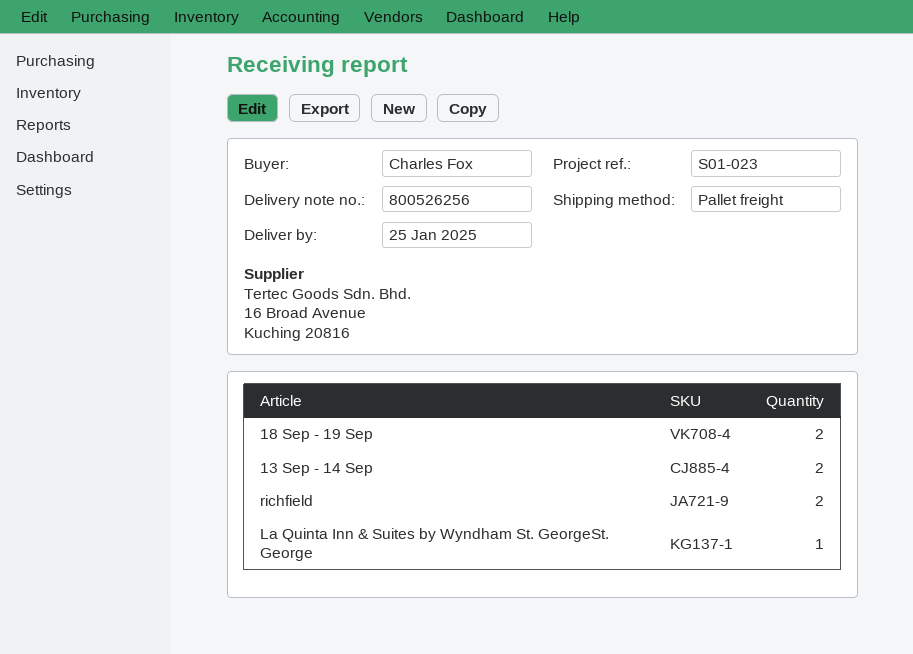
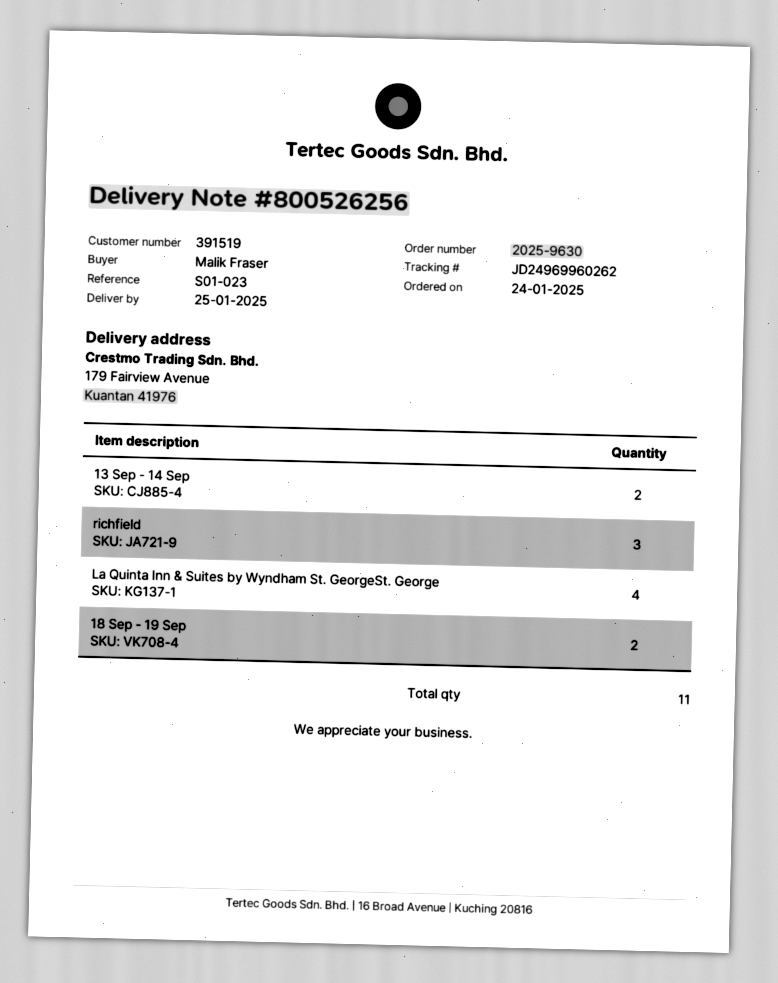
ordered by: Charles Fox -> Malik Fraser
richfield: 2 -> 3
La Quinta Inn & Suites by Wyndham St. GeorgeSt. George: 1 -> 4

